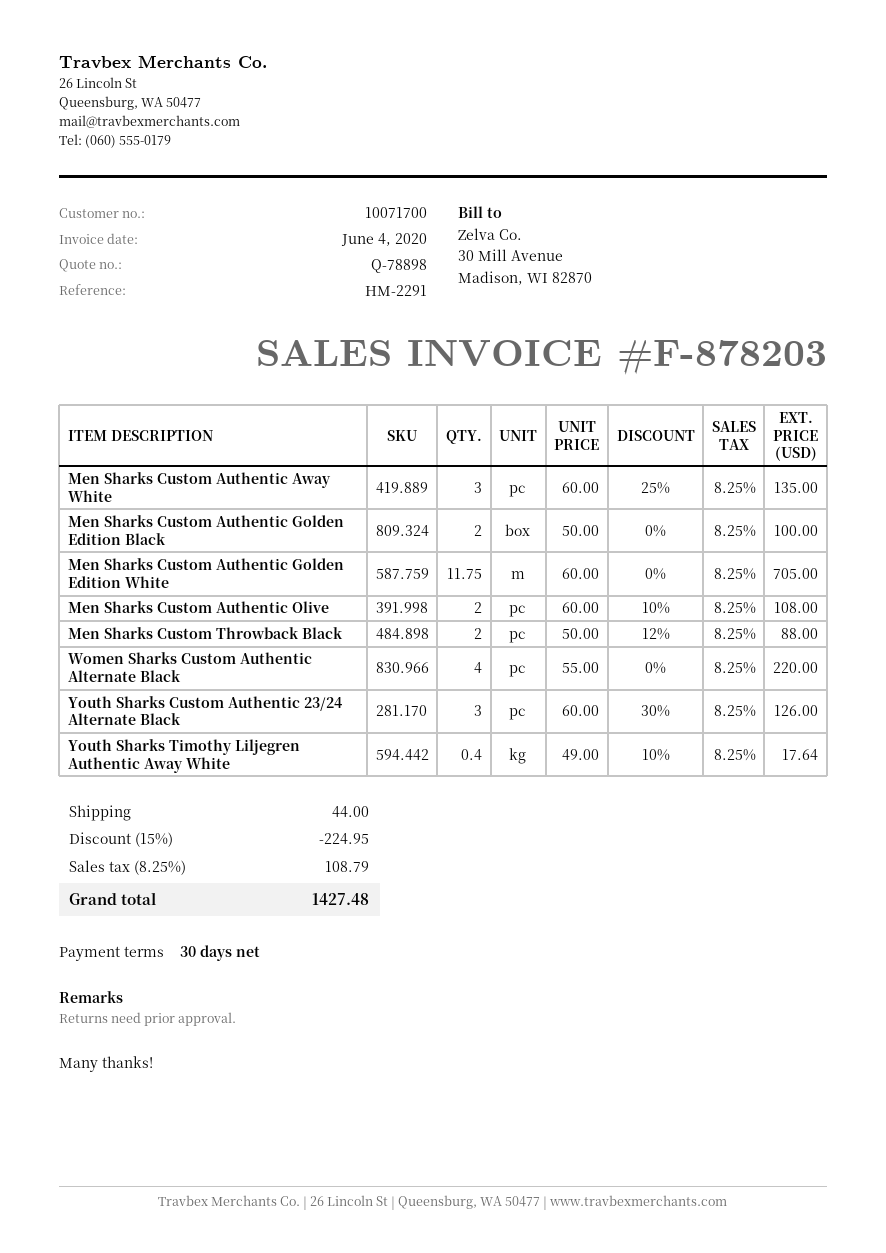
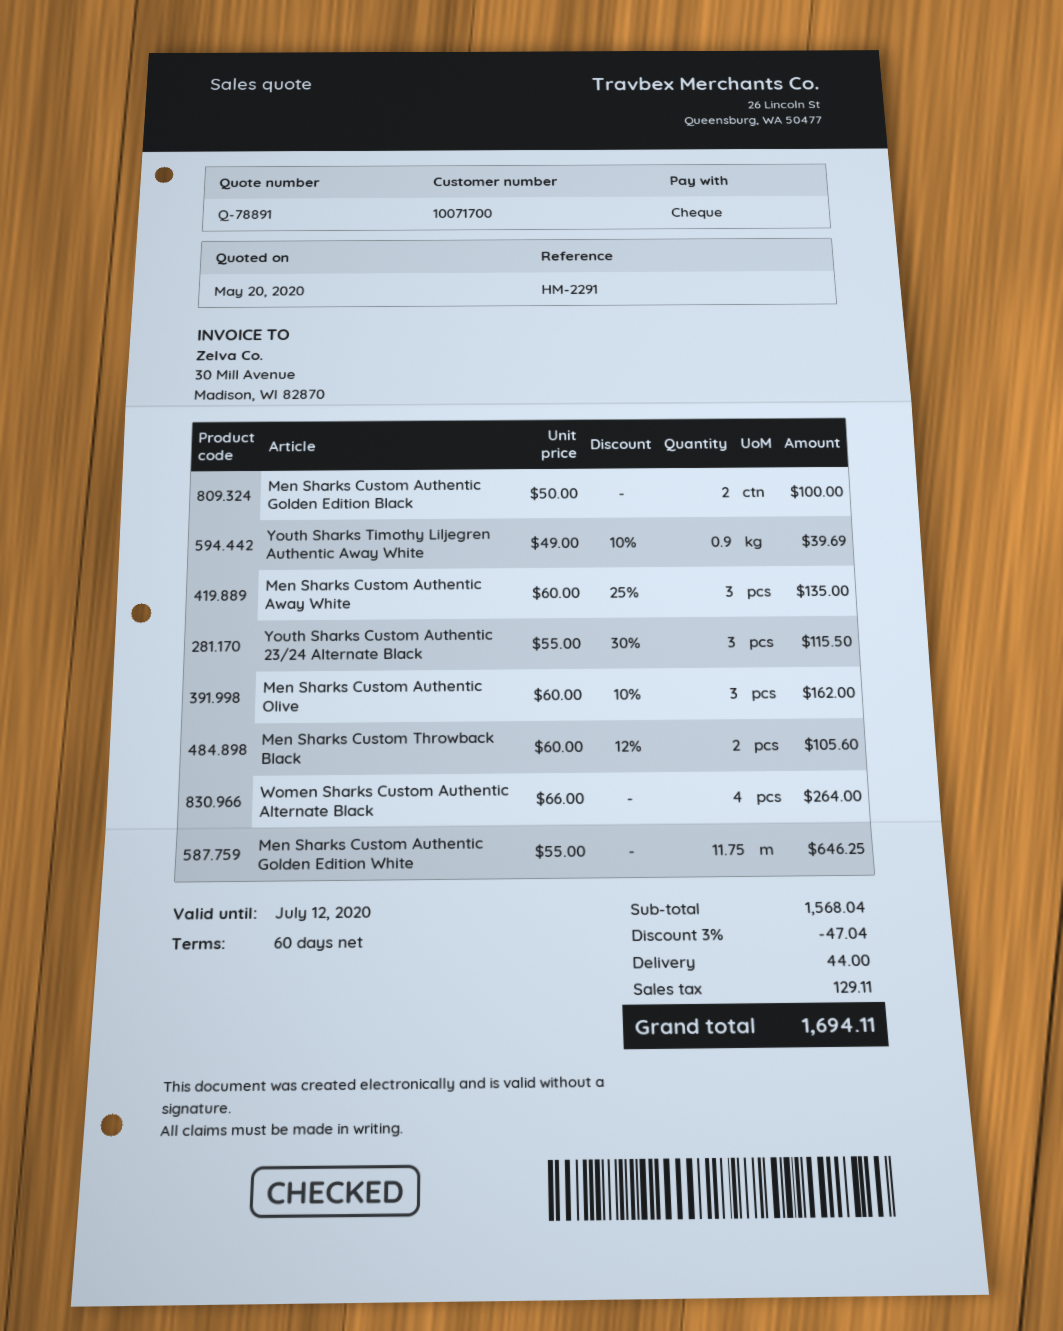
quote number: Q-78898 -> Q-78891
payment terms: 30 days -> 60 days
Men Sharks Custom Authentic Golden Edition White: 11.75 x 60.00 = 705.00 -> 11.75 x 55.00 = 646.25
Men Sharks Custom Authentic Olive: 2 x 60.00 - 10% = 108.00 -> 3 x 60.00 - 10% = 162.00
Men Sharks Custom Throwback Black: 2 x 50.00 - 12% = 88.00 -> 2 x 60.00 - 12% = 105.60
Women Sharks Custom Authentic Alternate Black: 4 x 55.00 = 220.00 -> 4 x 66.00 = 264.00
Youth Sharks Custom Authentic 23/24 Alternate Black: 3 x 60.00 - 30% = 126.00 -> 3 x 55.00 - 30% = 115.50
Youth Sharks Timothy Liljegren Authentic Away White: 0.4 x 49.00 - 10% = 17.64 -> 0.9 x 49.00 - 10% = 39.69
discount: 15% = 224.95 -> 3% = 47.04
tax: 108.79 -> 129.11
total: 1427.48 -> 1694.11

